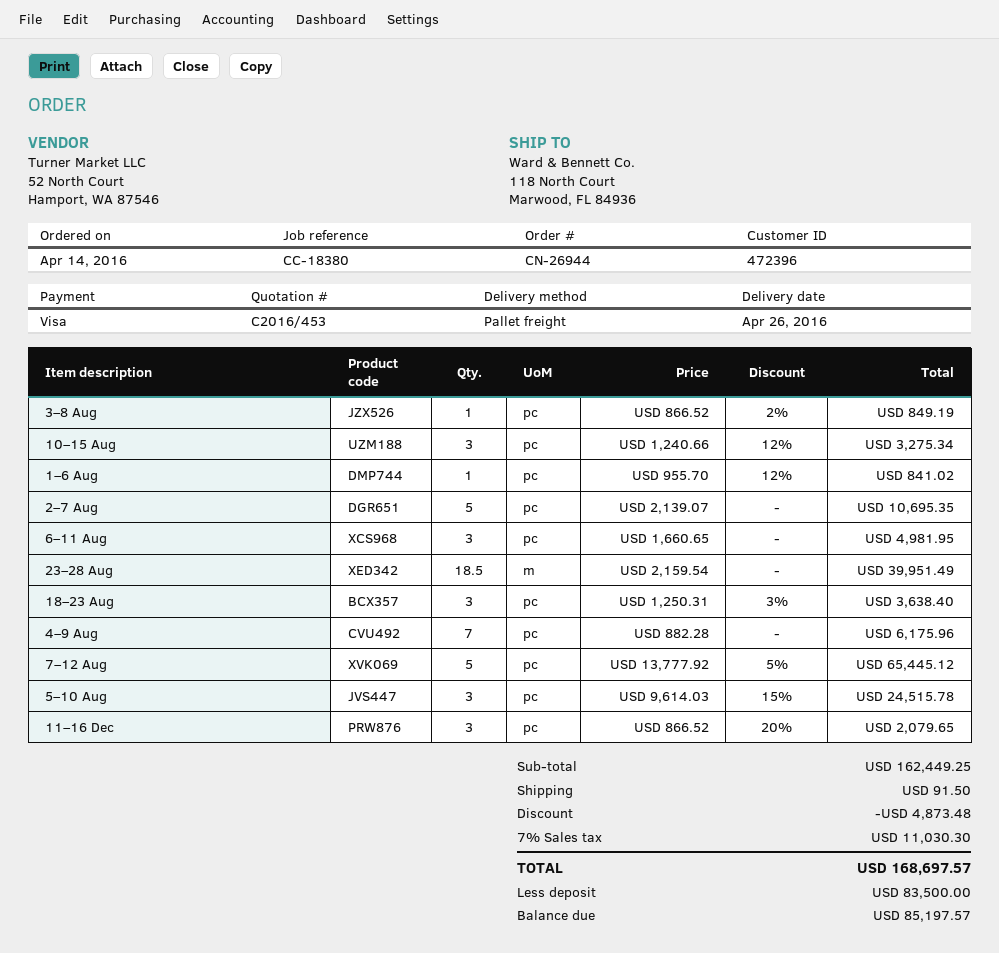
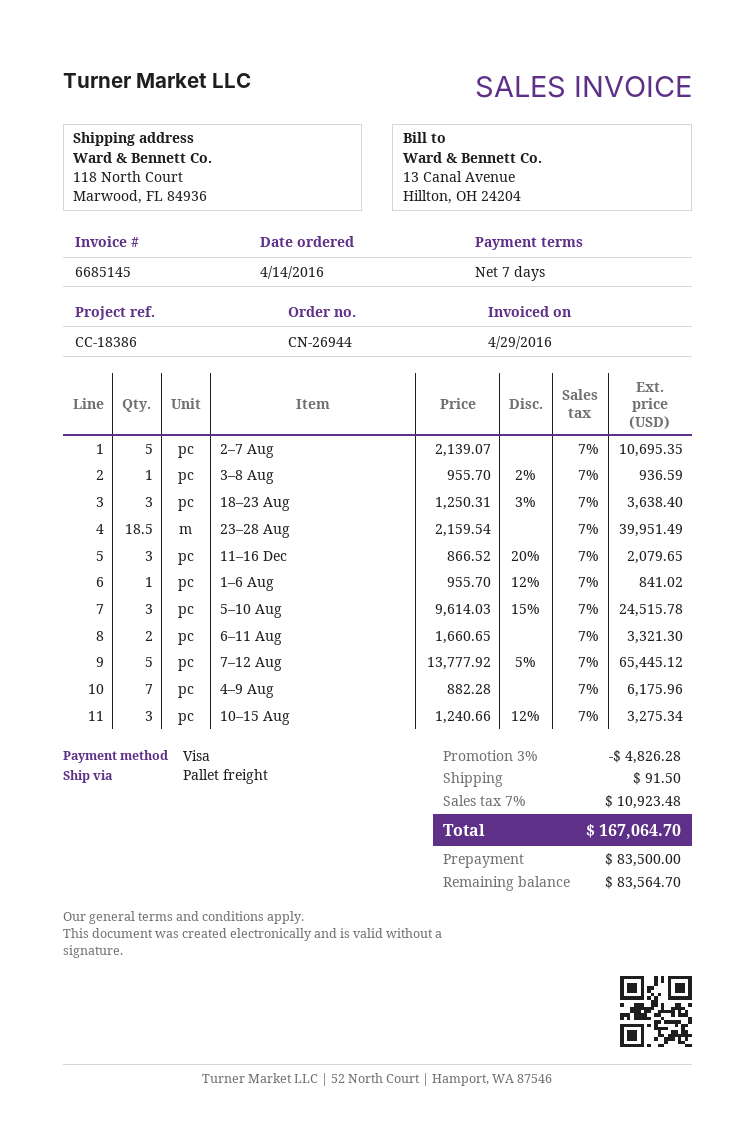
reference: CC-18380 -> CC-18386
3–8 Aug: 1 x 866.52 - 2% = 849.19 -> 1 x 955.70 - 2% = 936.59
6–11 Aug: 3 x 1660.65 = 4981.95 -> 2 x 1660.65 = 3321.30
discount: 4873.48 -> 4826.28
tax: 7% = 11030.30 -> 7% = 10923.48
total: 168697.57 -> 167064.70
balance: 85197.57 -> 83564.70

